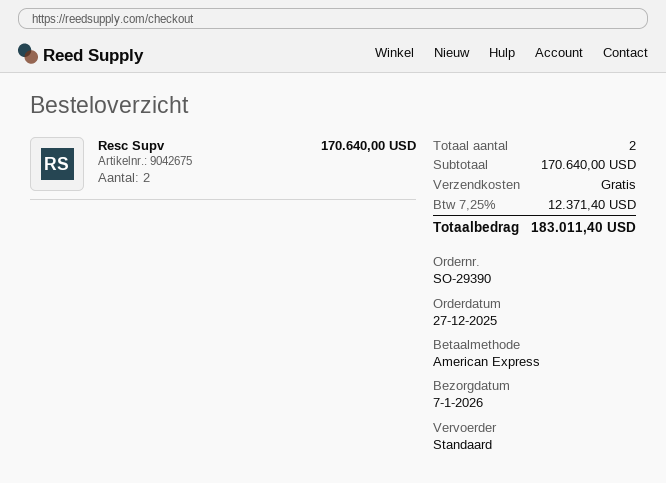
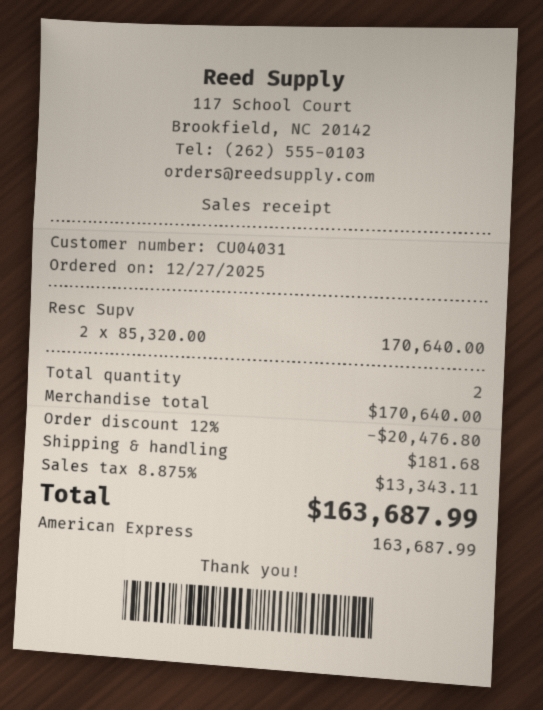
discount: none -> 12% = 20476.80
shipping: 0.00 -> 181.68
tax: 7.25% = 12371.40 -> 8.875% = 13343.11
total: 183011.40 -> 163687.99

